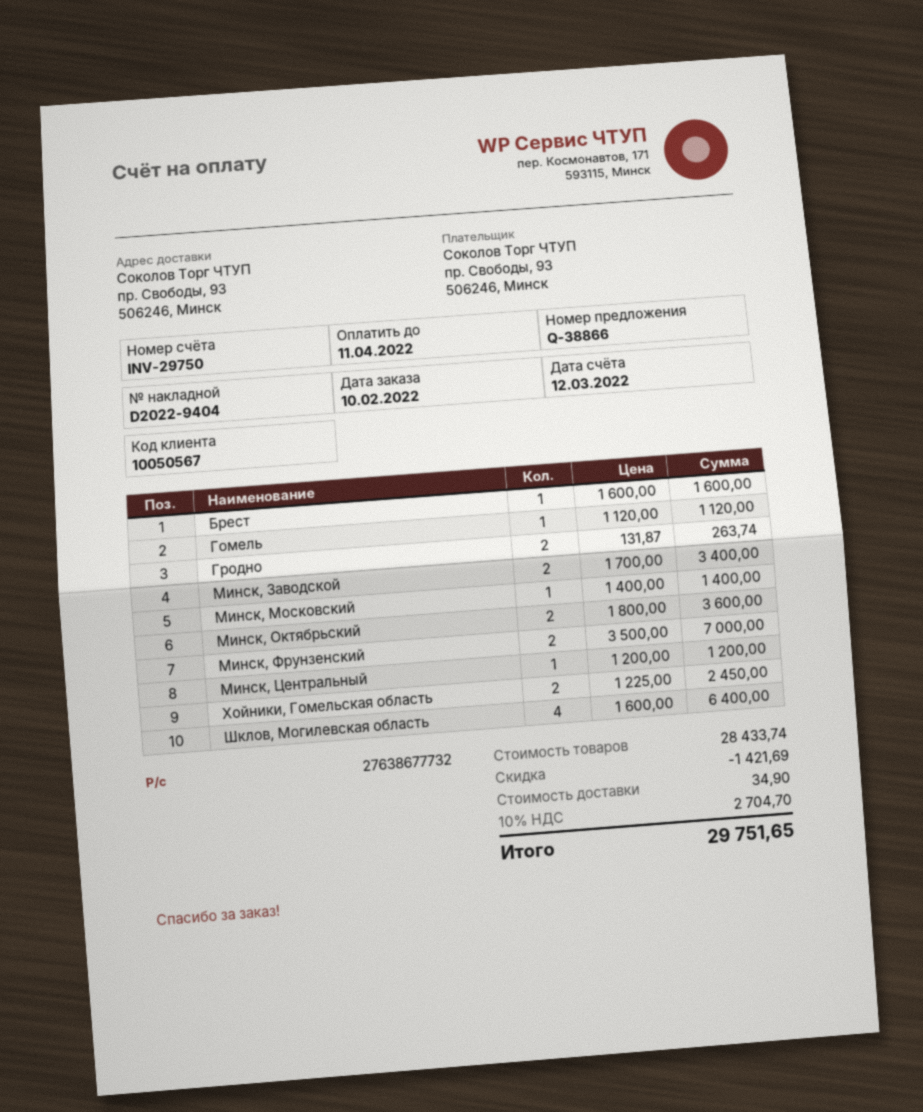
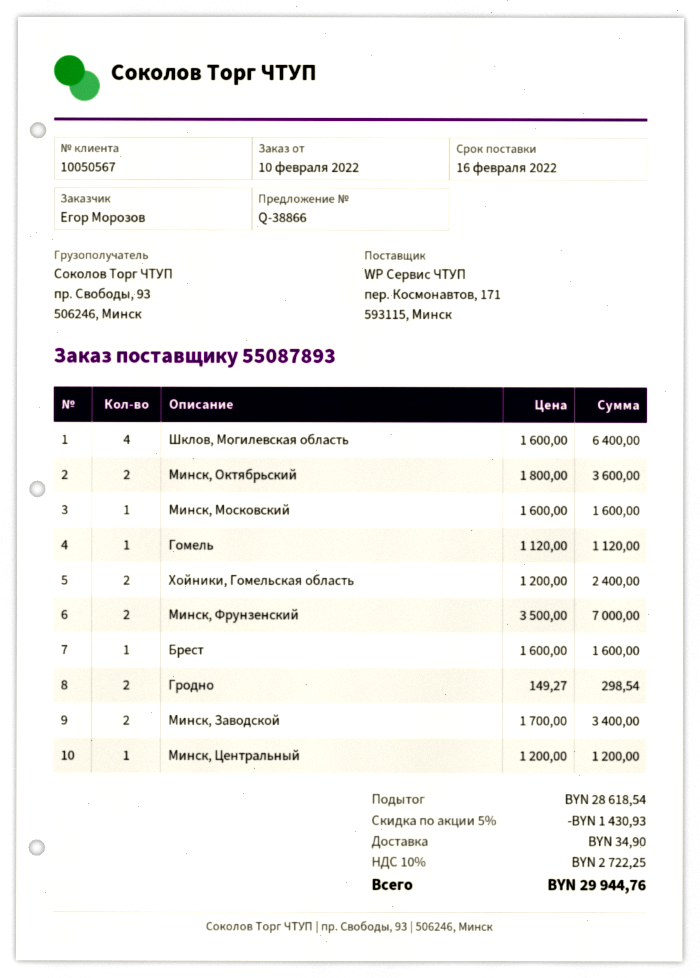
Гродно: 2 x 131.87 = 263.74 -> 2 x 149.27 = 298.54
Минск, Московский: 1 x 1400.00 = 1400.00 -> 1 x 1600.00 = 1600.00
Хойники, Гомельская область: 2 x 1225.00 = 2450.00 -> 2 x 1200.00 = 2400.00
subtotal: 28433.74 -> 28618.54
discount: 1421.69 -> 1430.93
tax: 10% = 2704.70 -> 10% = 2722.25
total: 29751.65 -> 29944.76

